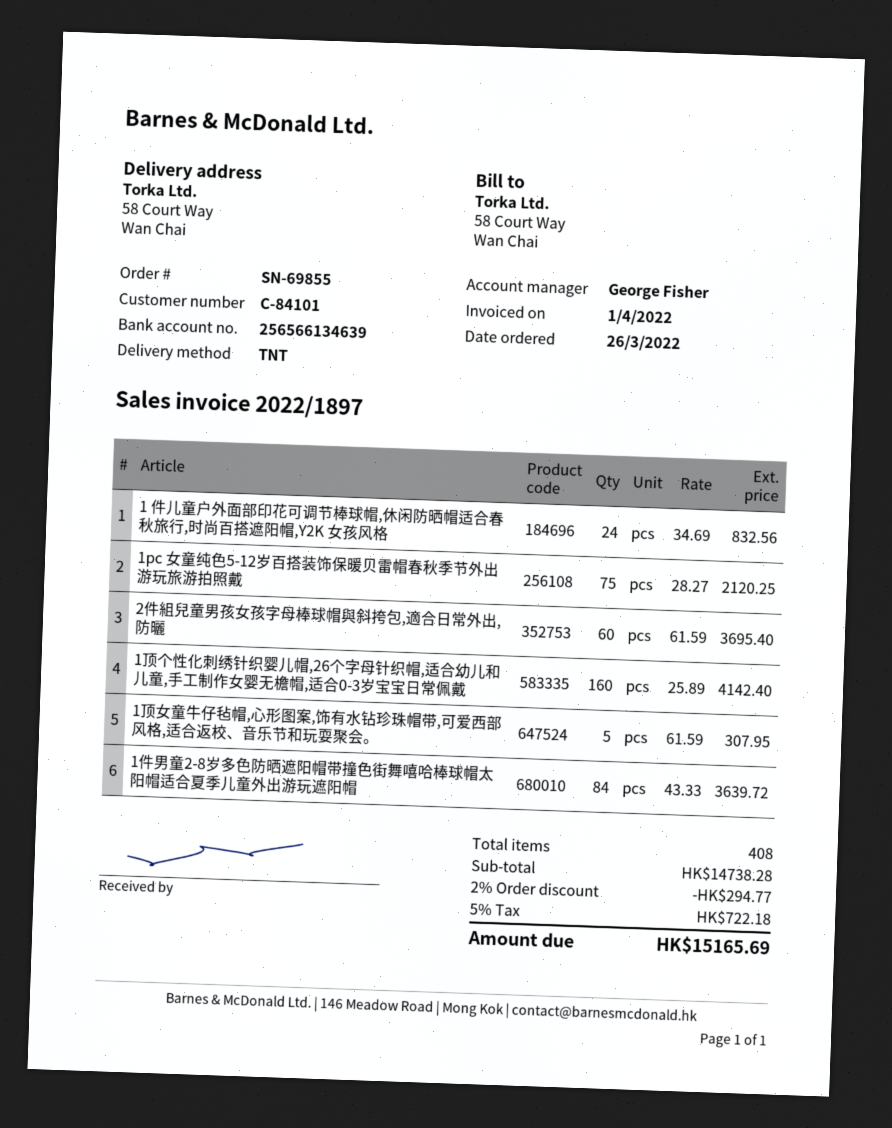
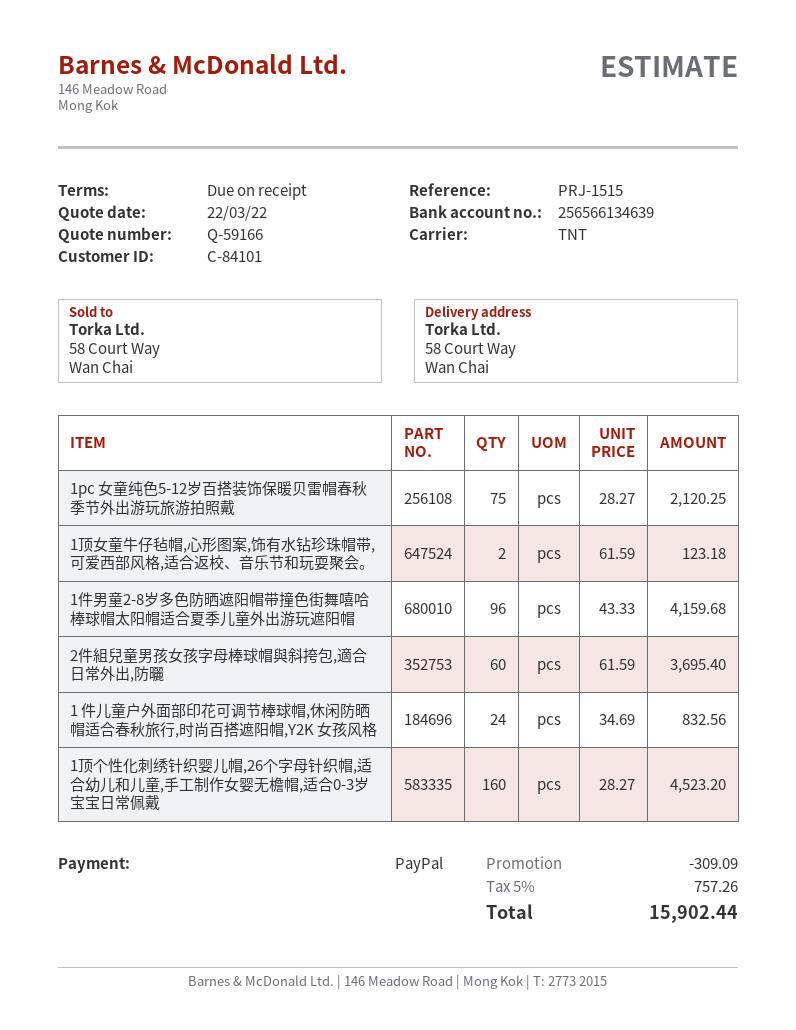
1顶个性化刺绣针织婴儿帽,26个字母针织帽,适合幼儿和儿童,手工制作女婴无檐帽,适合0-3岁宝宝日常佩戴: 160 x 25.89 = 4142.40 -> 160 x 28.27 = 4523.20
1顶女童牛仔毡帽,心形图案,饰有水钻珍珠帽带,可爱西部风格,适合返校、音乐节和玩耍聚会。: 5 x 61.59 = 307.95 -> 2 x 61.59 = 123.18
1件男童2-8岁多色防晒遮阳帽带撞色街舞嘻哈棒球帽太阳帽适合夏季儿童外出游玩遮阳帽: 84 x 43.33 = 3639.72 -> 96 x 43.33 = 4159.68
discount: 294.77 -> 309.09
tax: 5% = 722.18 -> 5% = 757.26
total: 15165.69 -> 15902.44

